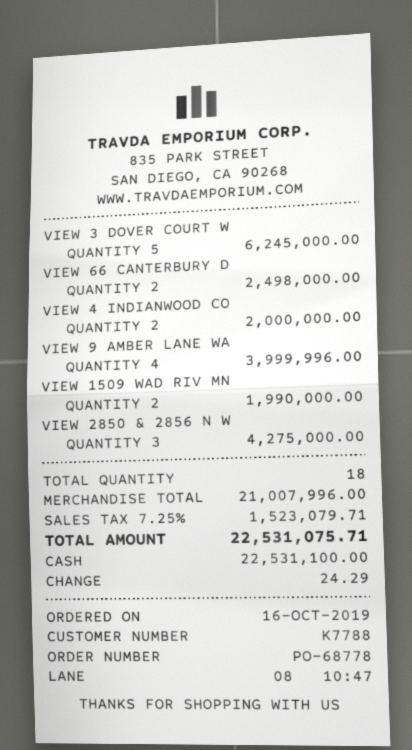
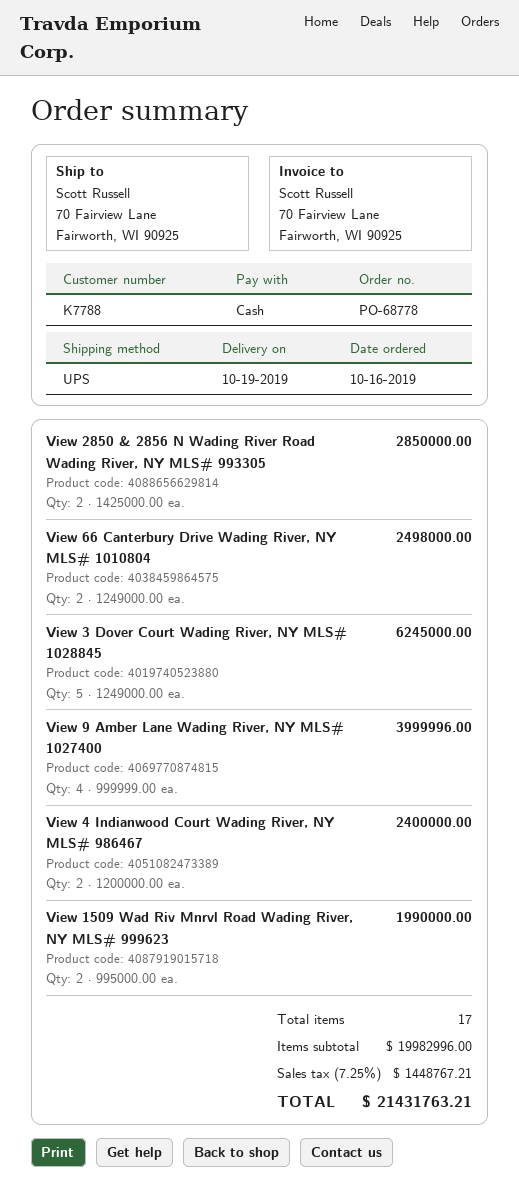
VIEW 4 INDIANWOOD CO: 2 for 2000000.00 -> 2 for 2400000.00
VIEW 2850 & 2856 N W: 3 for 4275000.00 -> 2 for 2850000.00
total quantity: 18 -> 17
subtotal: 21007996.00 -> 19982996.00
tax: 7.25% = 1523079.71 -> 7.25% = 1448767.21
total: 22531075.71 -> 21431763.21

